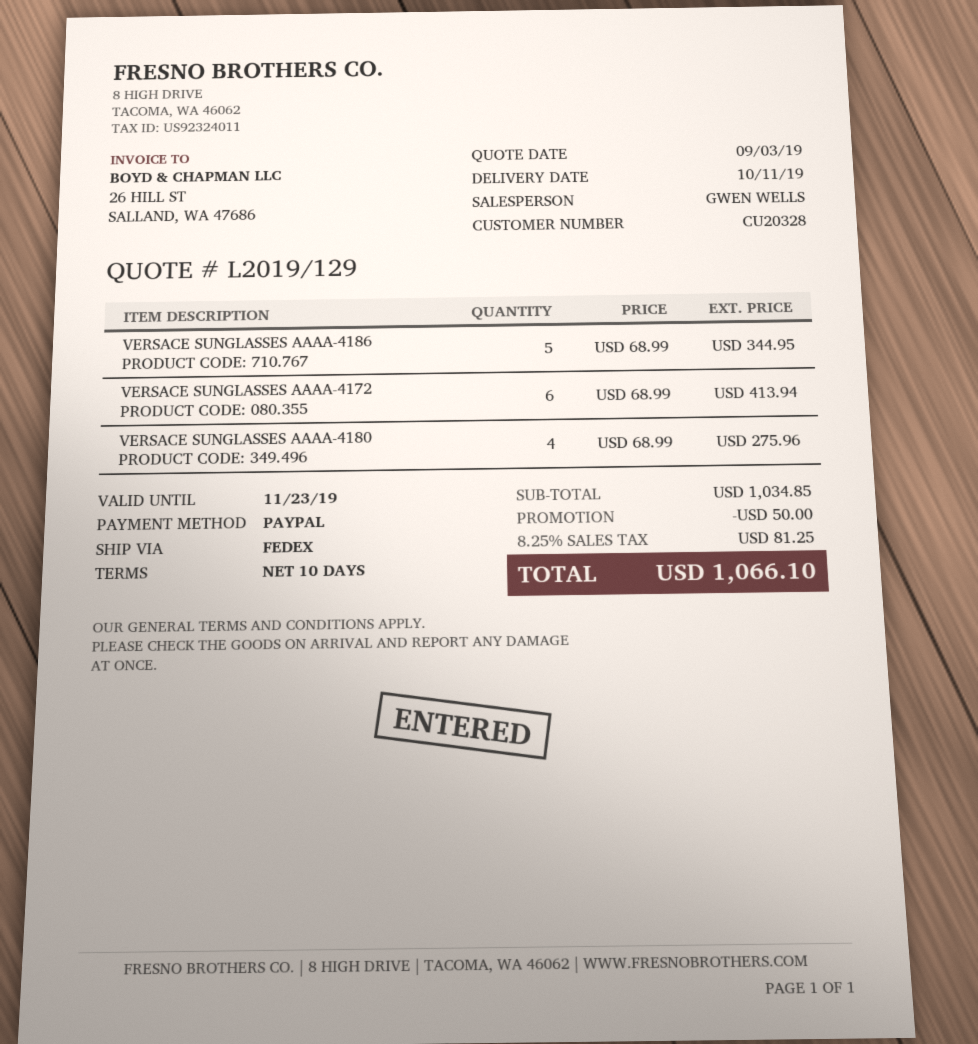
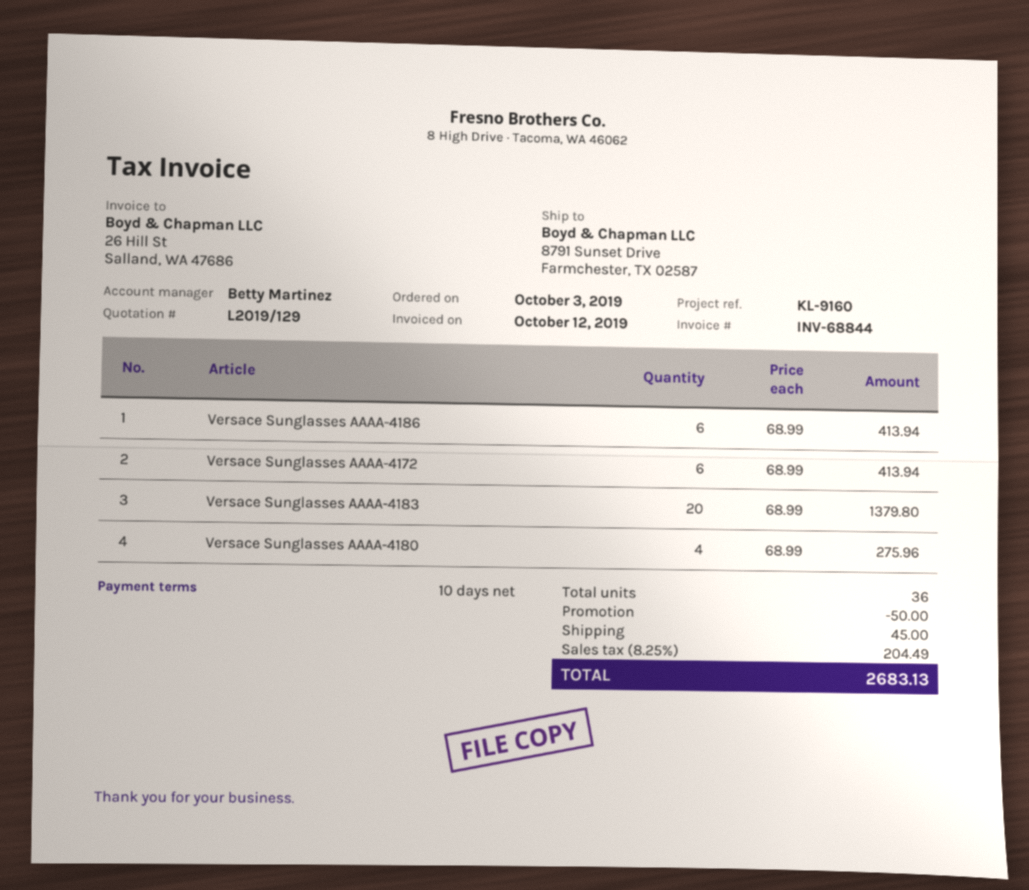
sales rep: GWEN WELLS -> Betty Martinez
VERSACE SUNGLASSES AAAA-4186: 5 x 68.99 = 344.95 -> 6 x 68.99 = 413.94
Versace Sunglasses AAAA-4183: none -> 20 x 68.99 = 1379.80
shipping: none -> 45.00
tax: 8.25% = 81.25 -> 8.25% = 204.49
total: 1066.10 -> 2683.13

